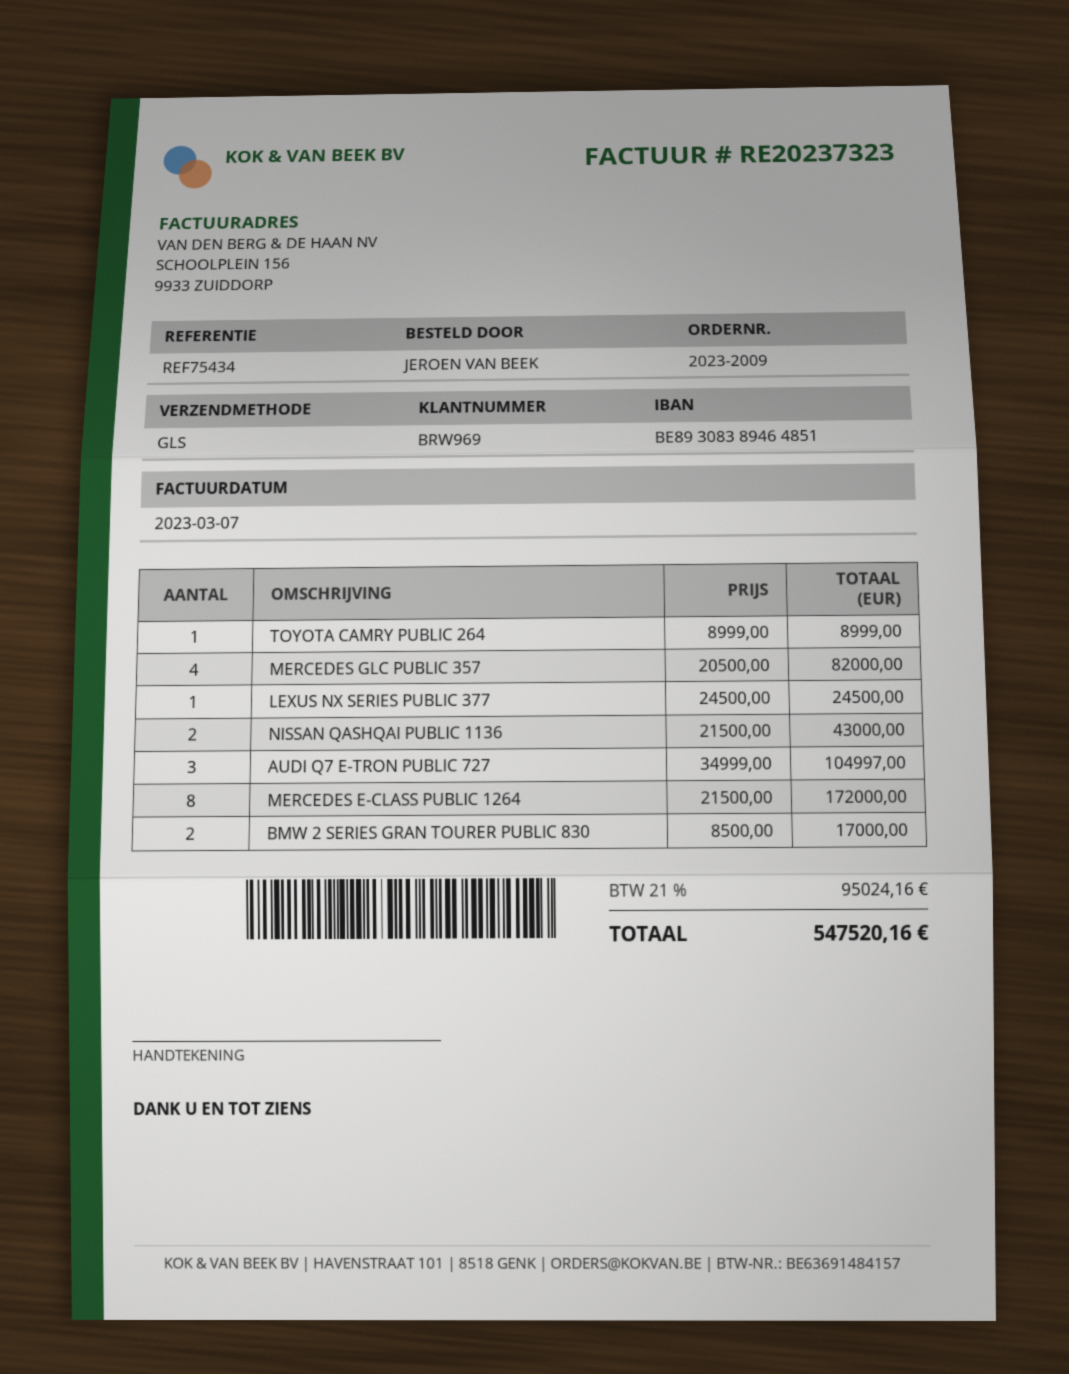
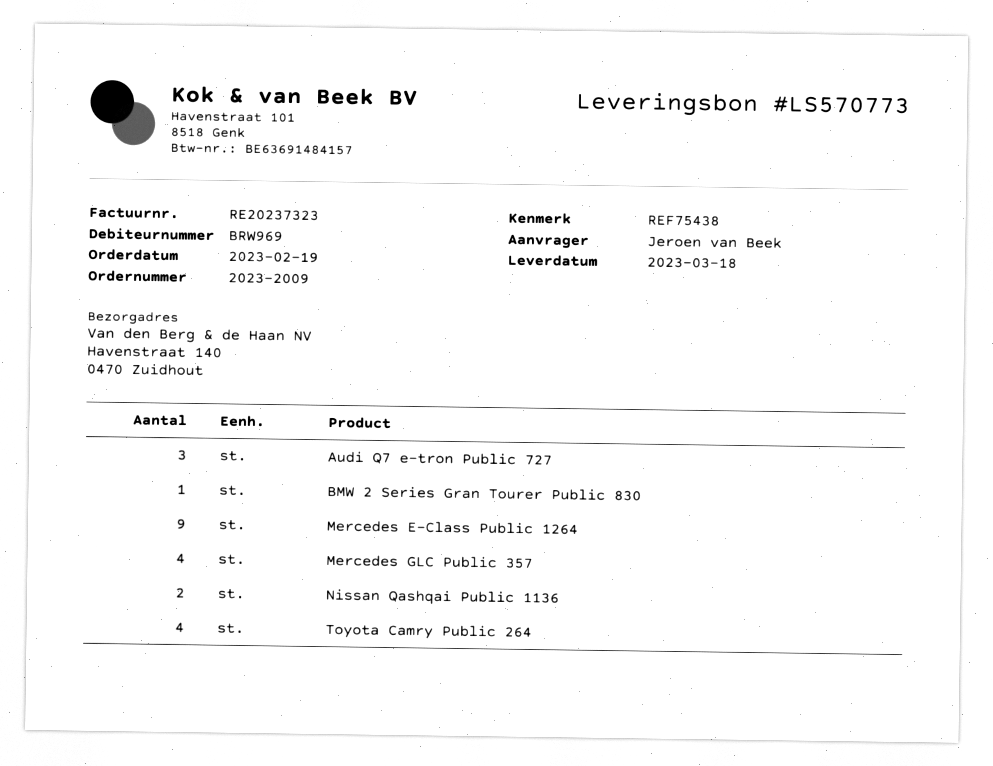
reference: REF75434 -> REF75438
TOYOTA CAMRY PUBLIC 264: 1 -> 4
LEXUS NX SERIES PUBLIC 377: 1 -> none
MERCEDES E-CLASS PUBLIC 1264: 8 -> 9
BMW 2 SERIES GRAN TOURER PUBLIC 830: 2 -> 1

